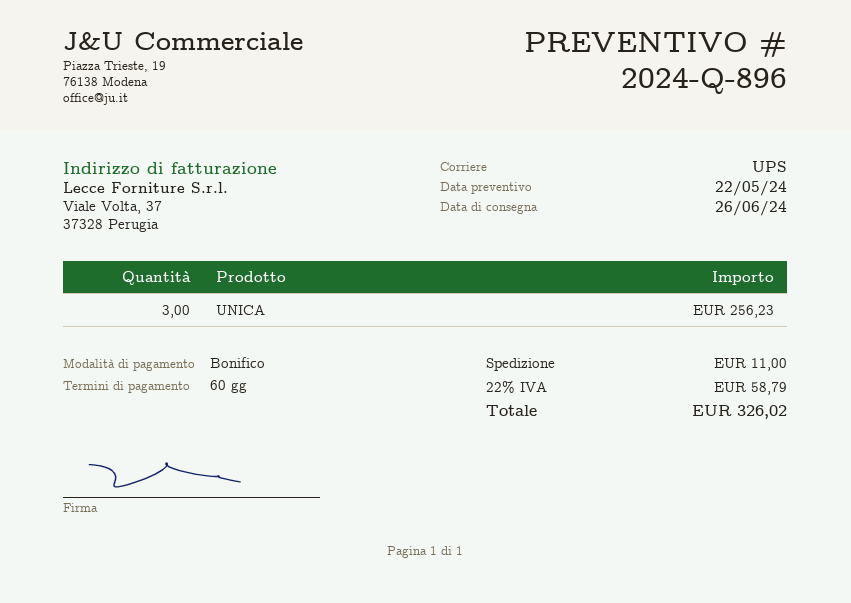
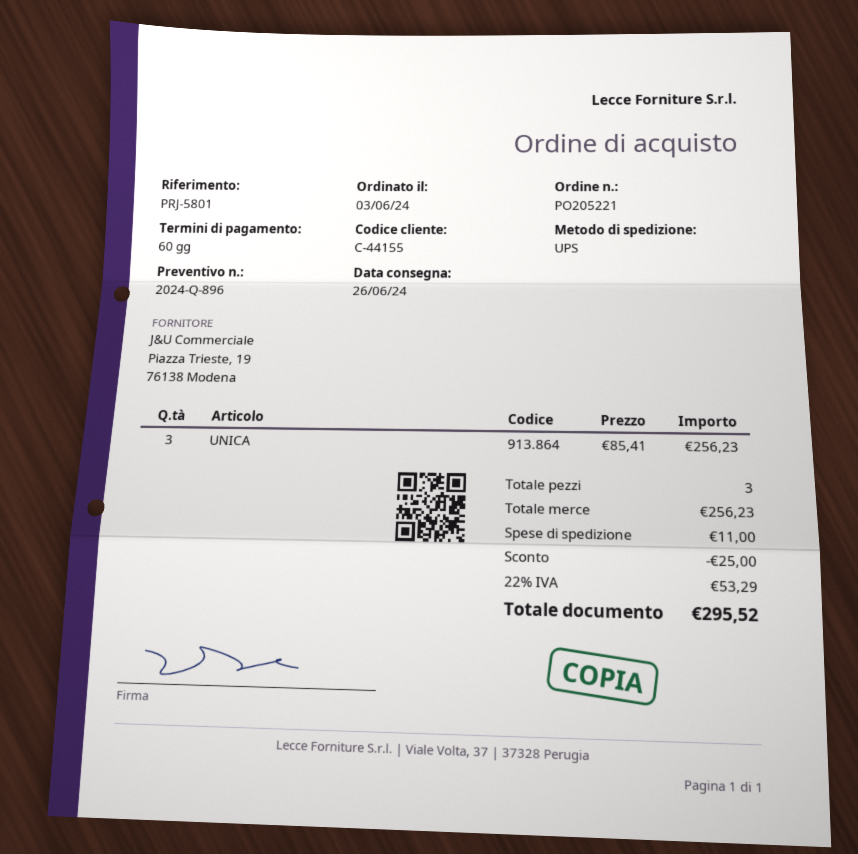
discount: none -> 25.00
tax: 22% = 58.79 -> 22% = 53.29
total: 326.02 -> 295.52

